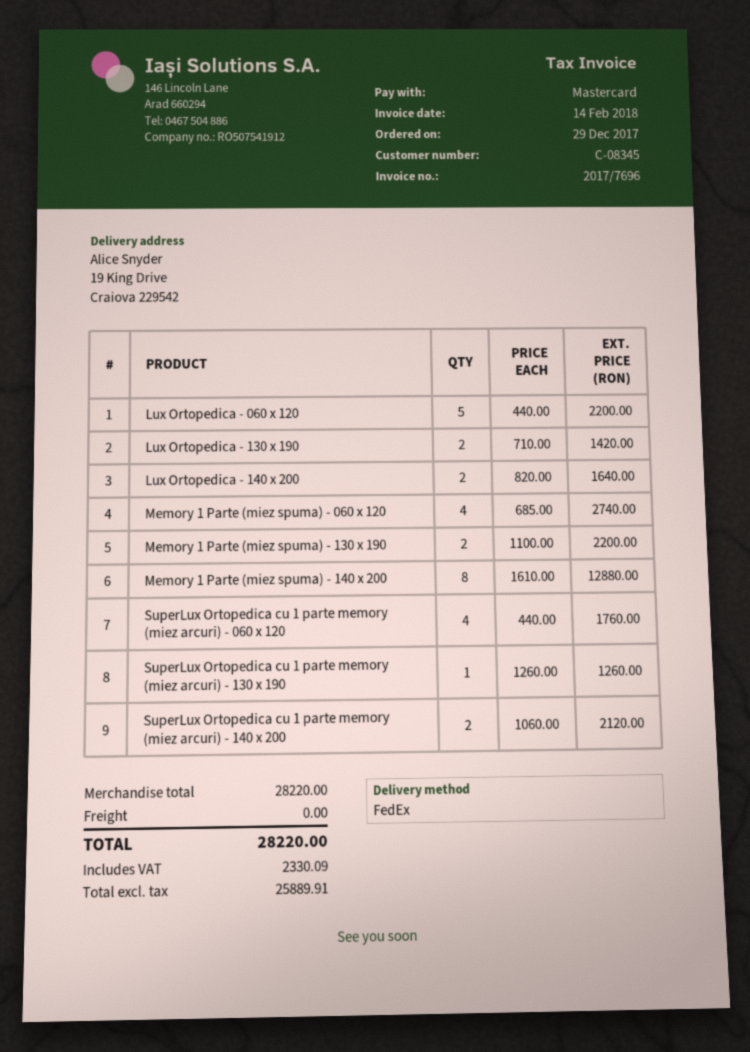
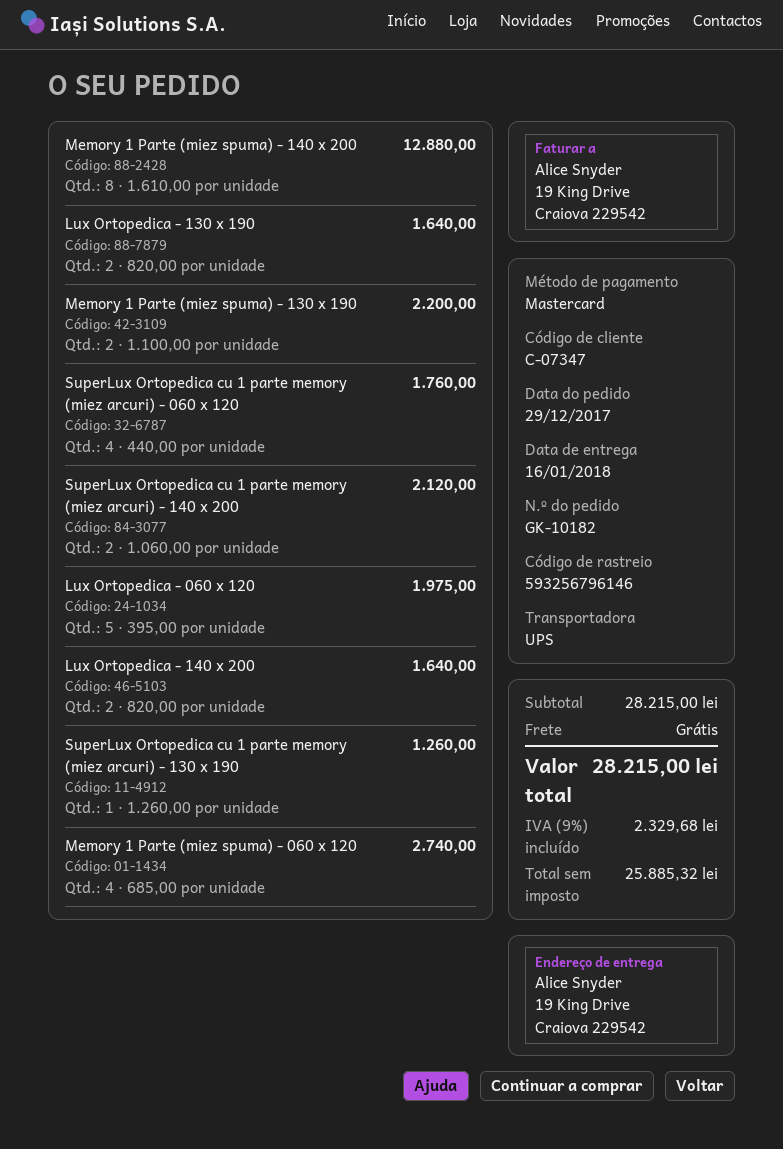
customer number: C-08345 -> C-07347
shipping method: FedEx -> UPS
Lux Ortopedica - 060 x 120: 5 x 440.00 = 2200.00 -> 5 x 395.00 = 1975.00
Lux Ortopedica - 130 x 190: 2 x 710.00 = 1420.00 -> 2 x 820.00 = 1640.00
subtotal: 28220.00 -> 28215.00
net: 25889.91 -> 25885.32
tax: 2330.09 -> 2329.68
total: 28220.00 -> 28215.00

